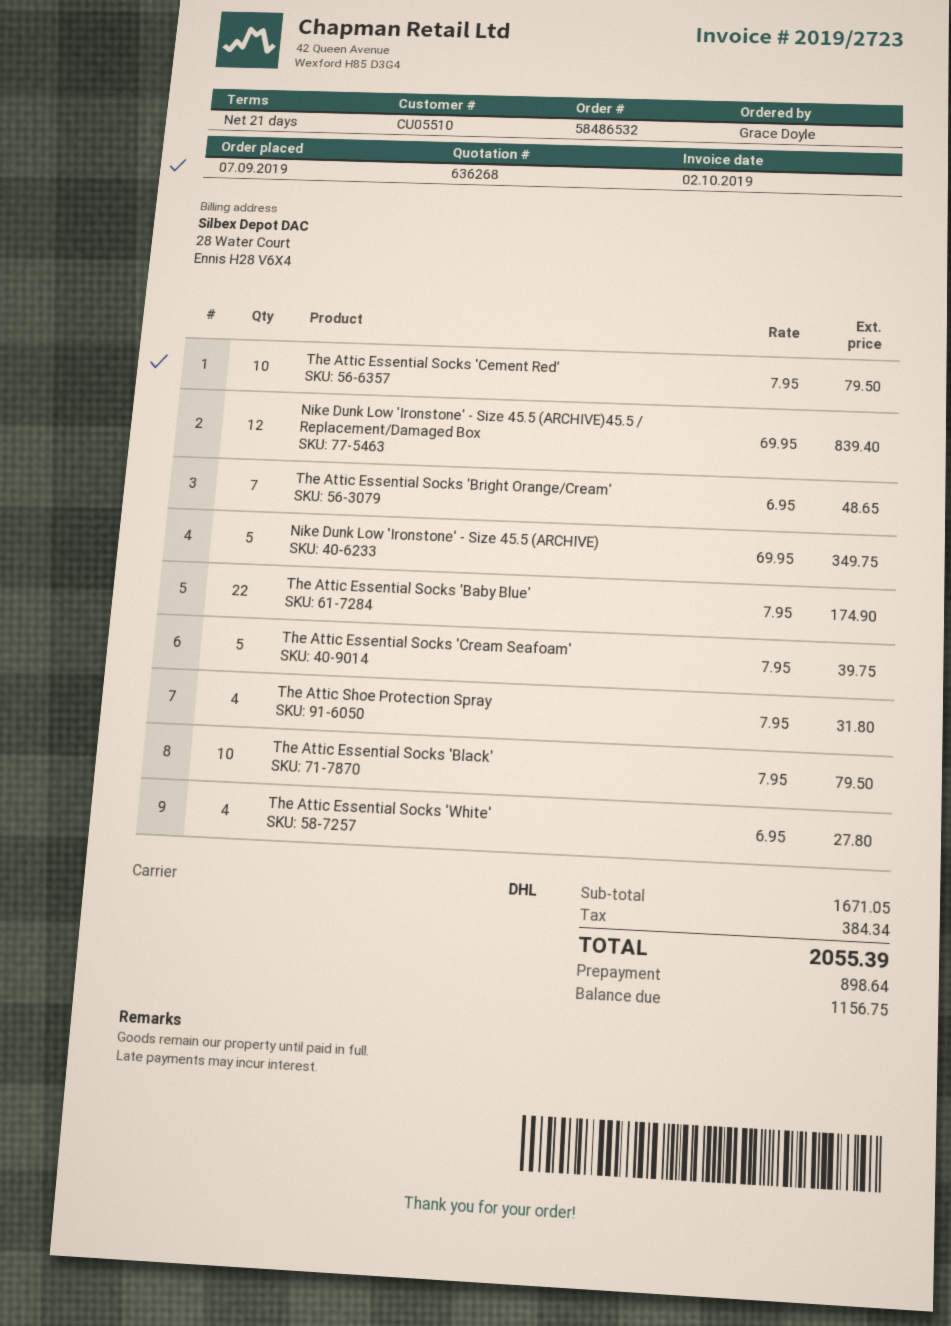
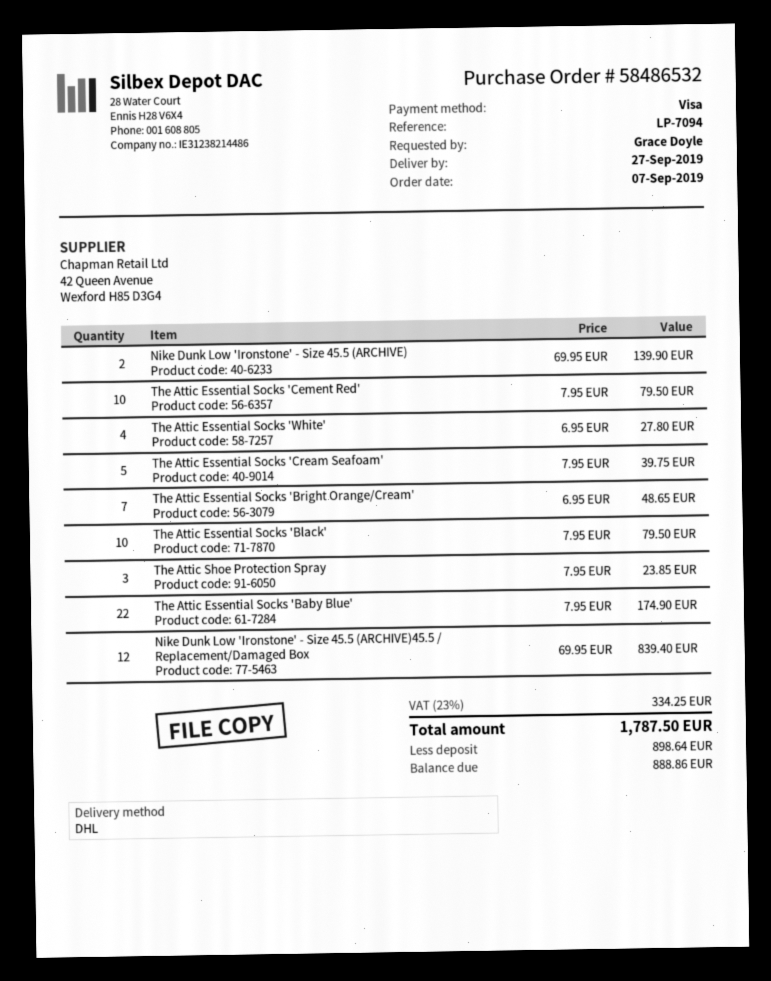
Nike Dunk Low 'Ironstone' - Size 45.5 (ARCHIVE): 5 x 69.95 = 349.75 -> 2 x 69.95 = 139.90
The Attic Shoe Protection Spray: 4 x 7.95 = 31.80 -> 3 x 7.95 = 23.85
tax: 384.34 -> 334.25
total: 2055.39 -> 1787.50
balance: 1156.75 -> 888.86

